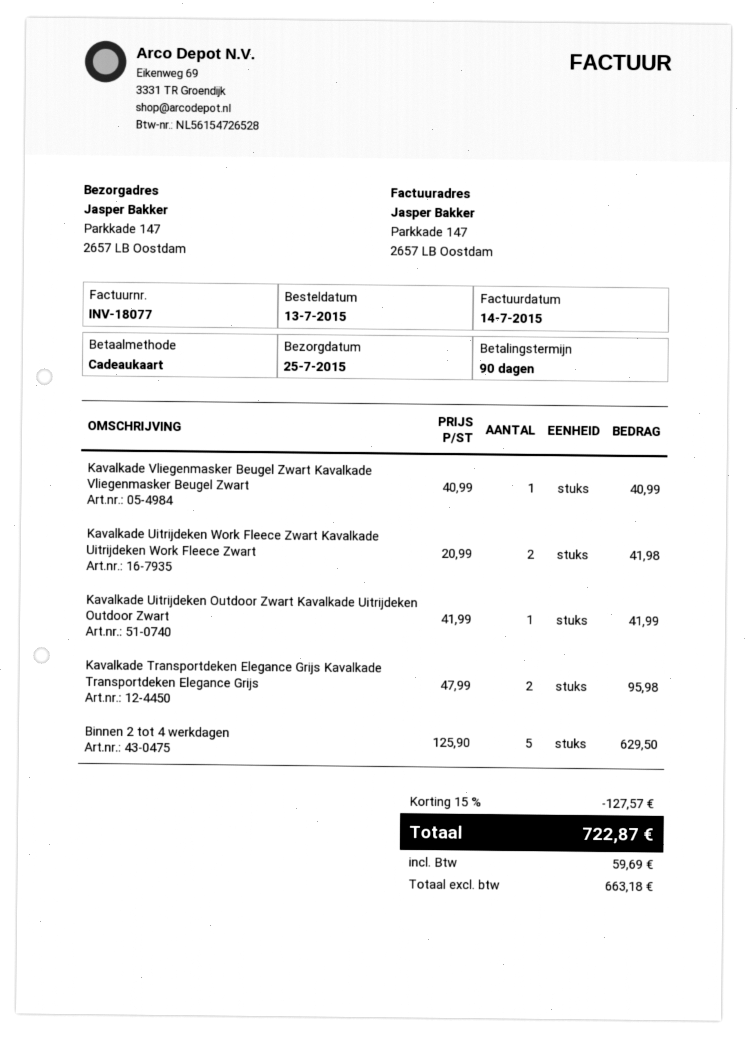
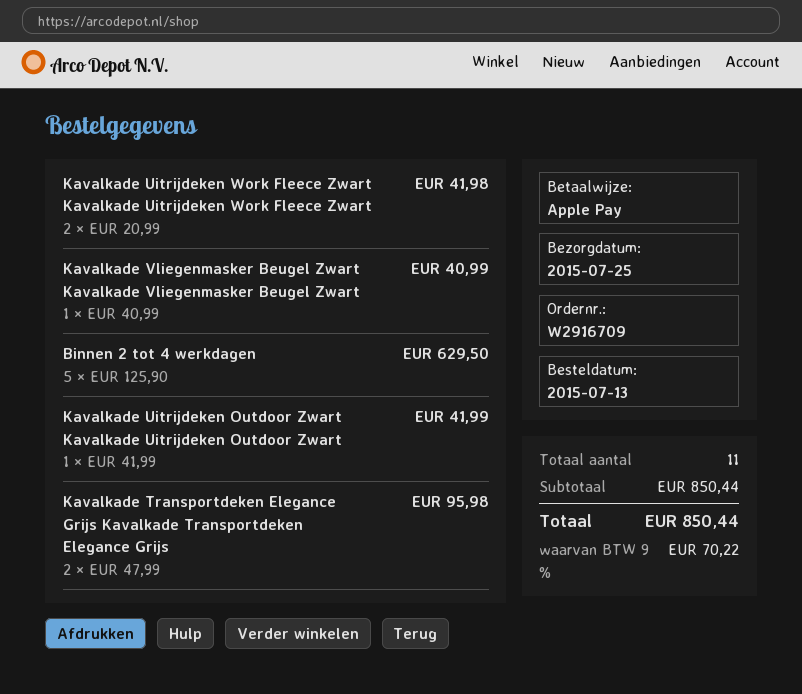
payment method: gift card -> Apple Pay
discount: 15% = 127.57 -> none
tax: 59.69 -> 70.22
total: 722.87 -> 850.44

